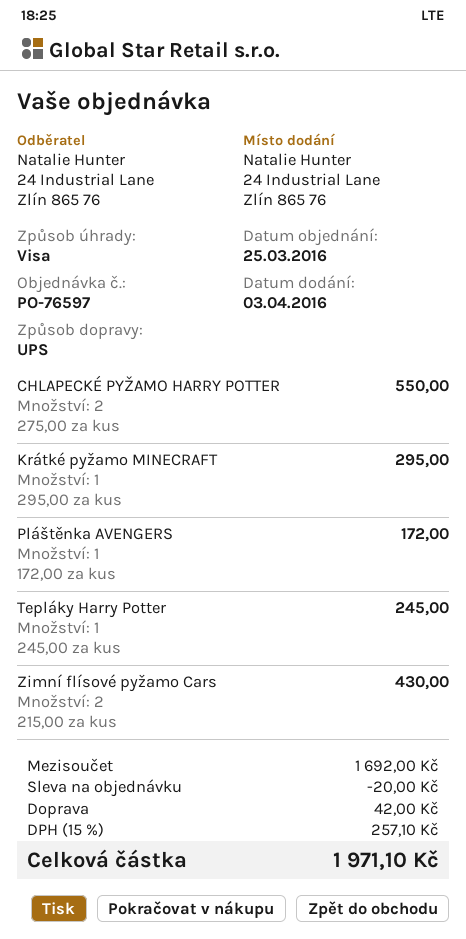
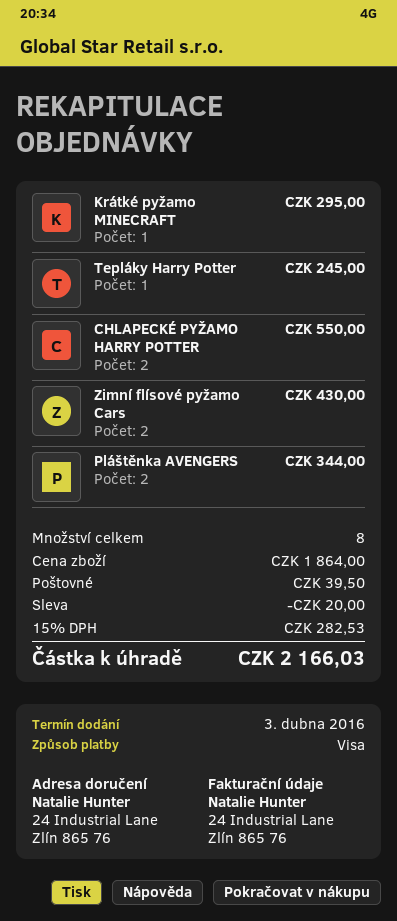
Pláštěnka AVENGERS: 1 for 172.00 -> 2 for 344.00
subtotal: 1692.00 -> 1864.00
shipping: 42.00 -> 39.50
tax: 15% = 257.10 -> 15% = 282.53
total: 1971.10 -> 2166.03

